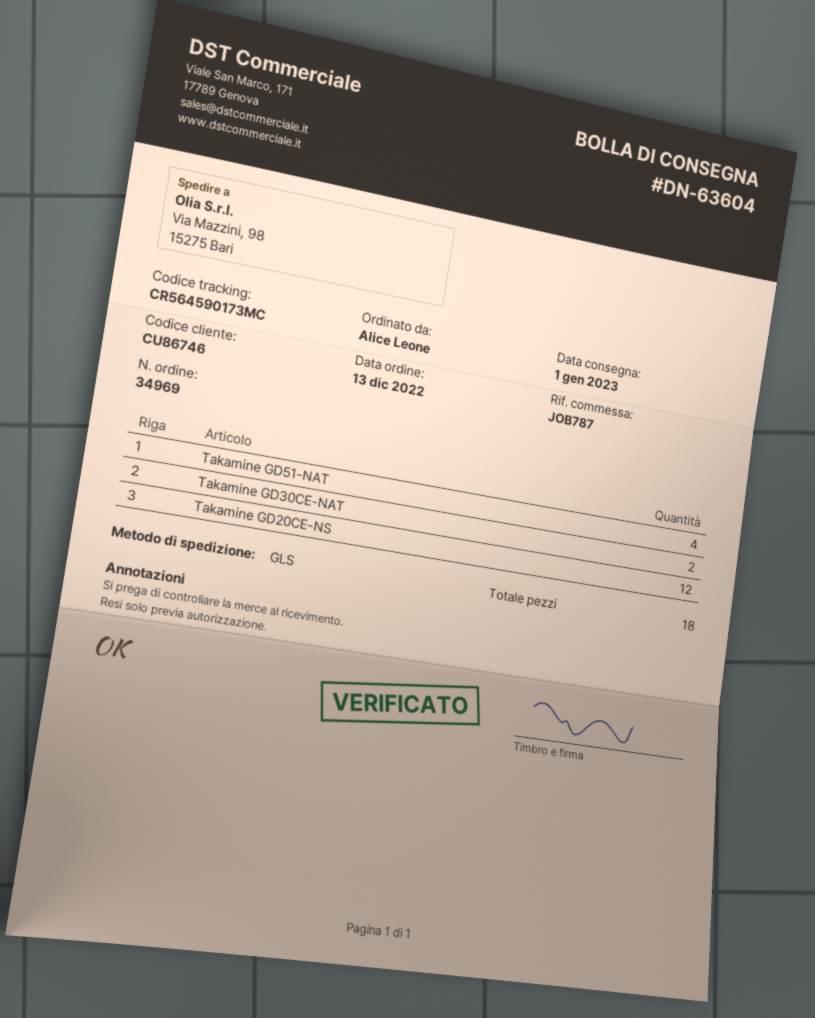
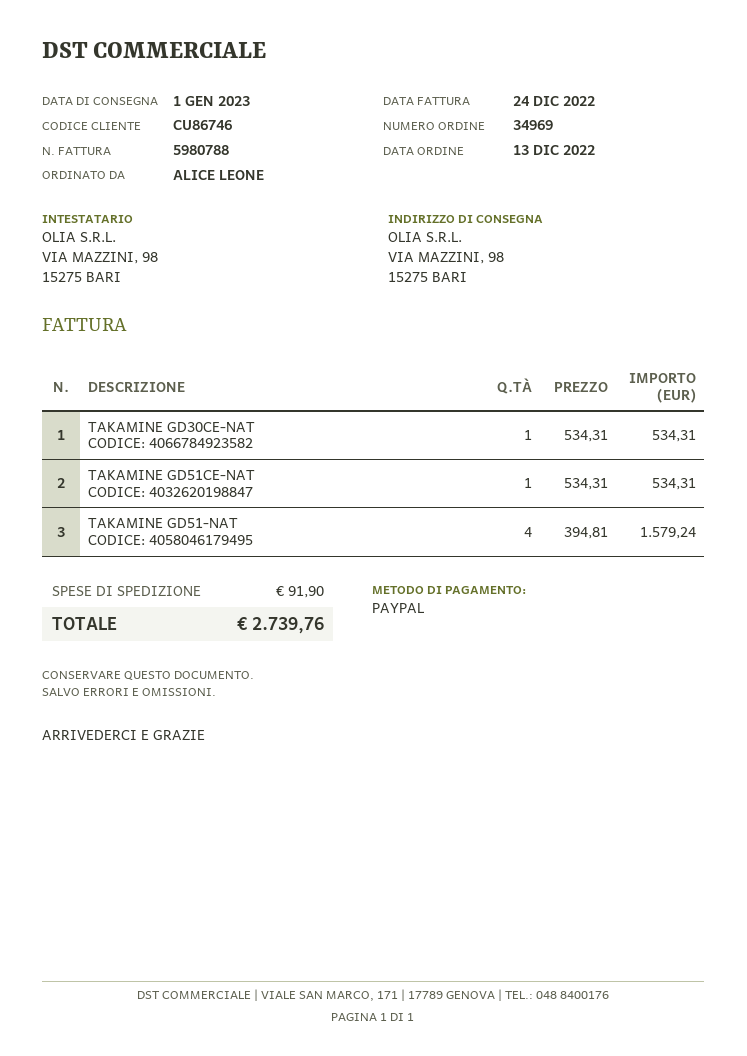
Takamine GD30CE-NAT: 2 -> 1
Takamine GD20CE-NS: 12 -> none
TAKAMINE GD51CE-NAT: none -> 1

